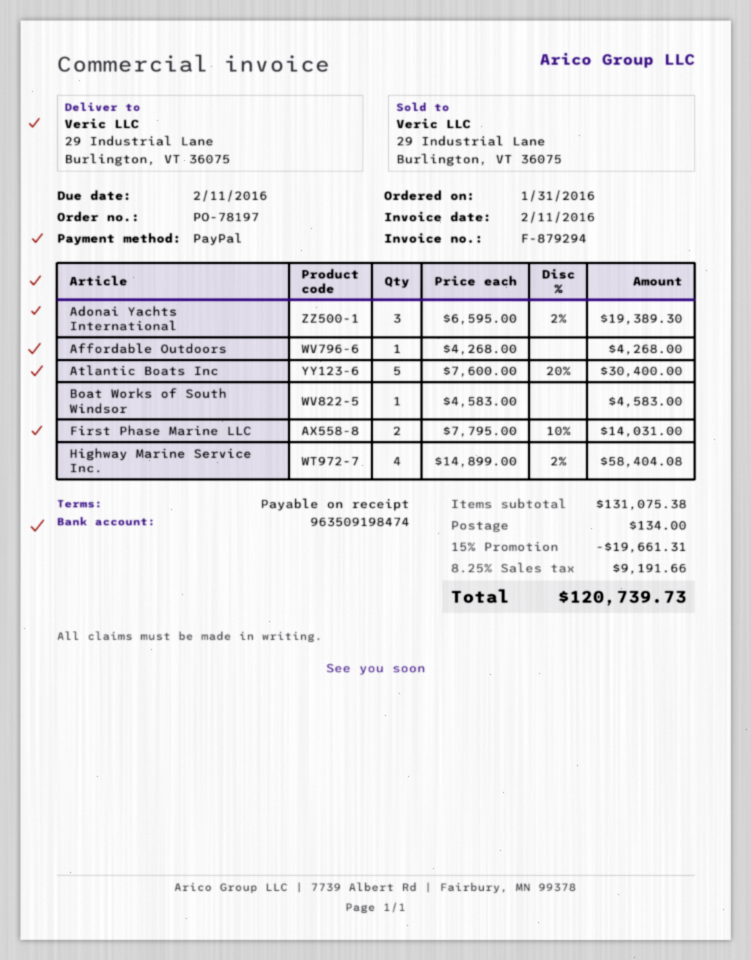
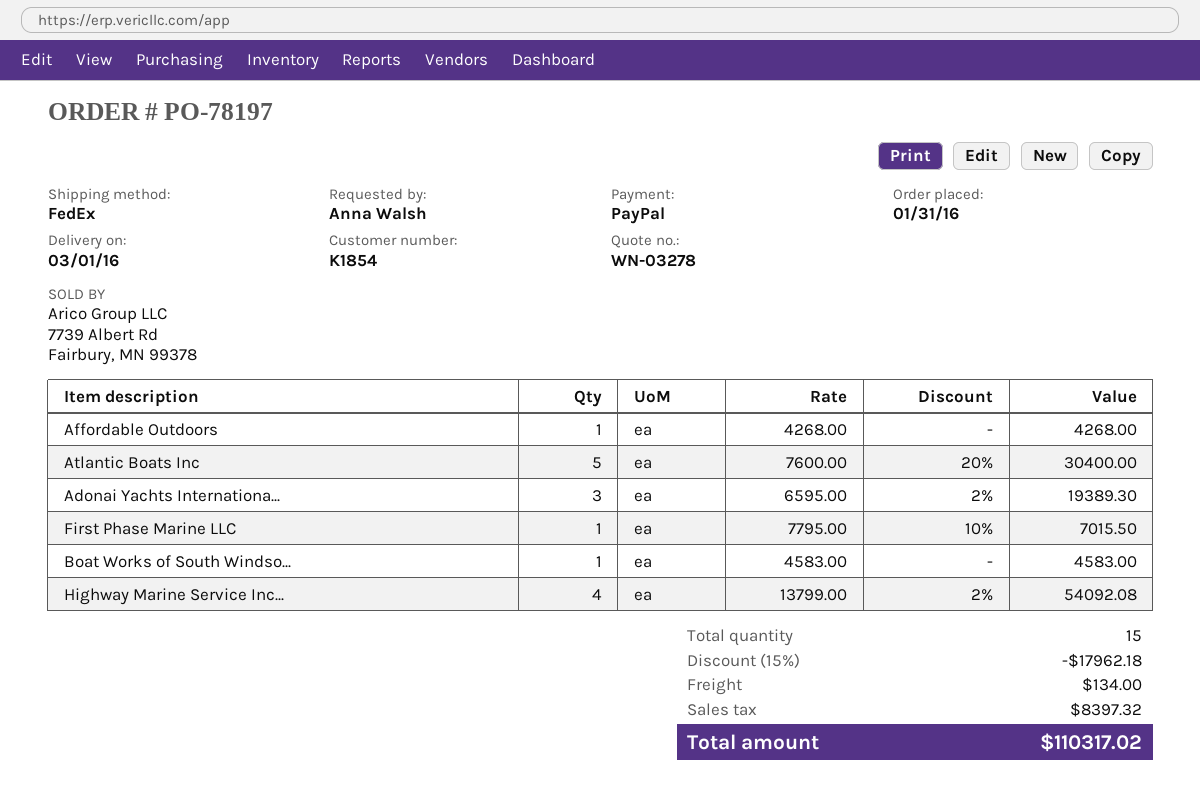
First Phase Marine LLC: 2 x 7795.00 - 10% = 14031.00 -> 1 x 7795.00 - 10% = 7015.50
Highway Marine Service Inc.: 4 x 14899.00 - 2% = 58404.08 -> 4 x 13799.00 - 2% = 54092.08
discount: 15% = 19661.31 -> 15% = 17962.18
tax: 9191.66 -> 8397.32
total: 120739.73 -> 110317.02

